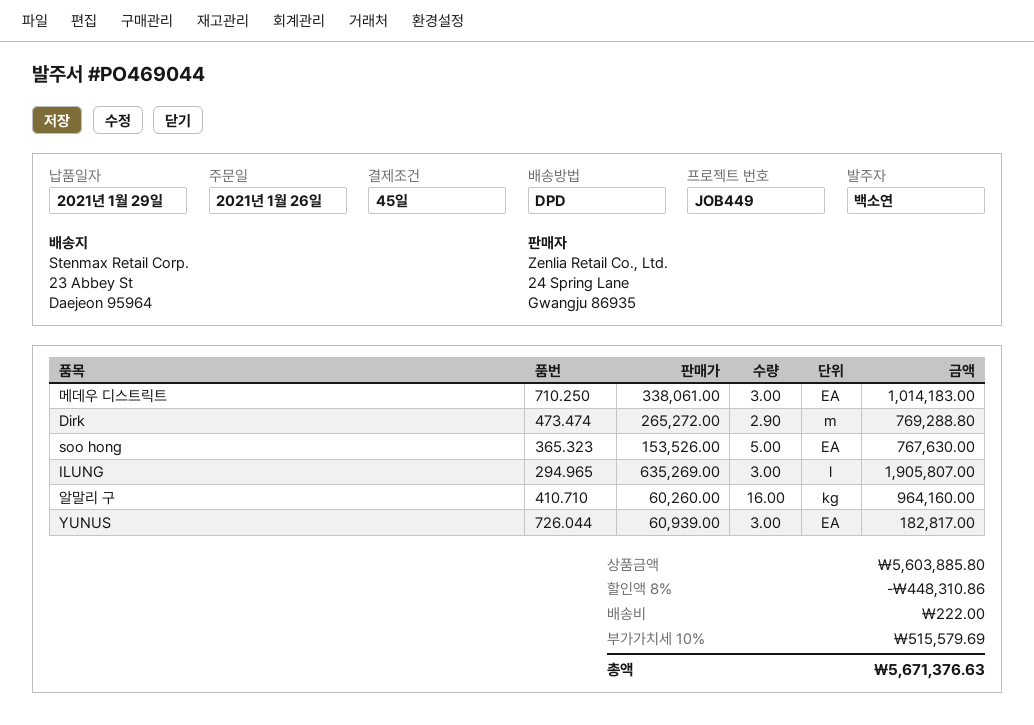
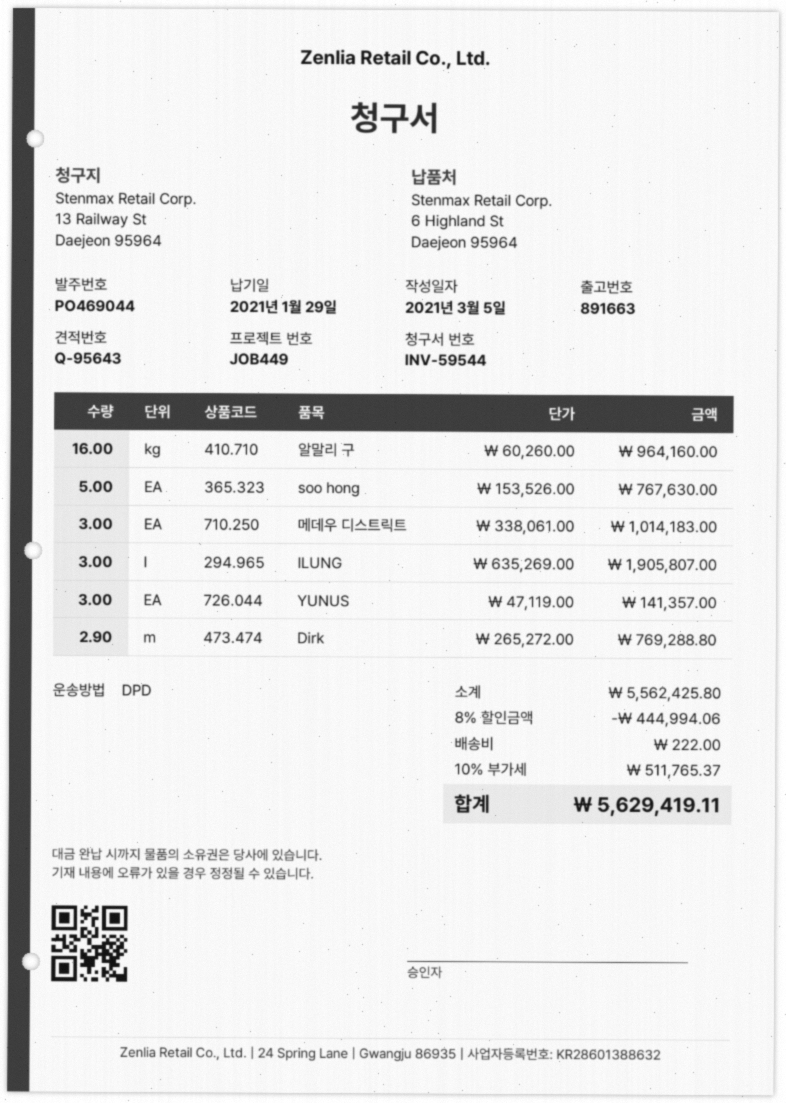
ship to: 23 Abbey St, Daejeon 95964 -> 6 Highland St, Daejeon 95964
YUNUS: 3 x 60939.00 = 182817.00 -> 3 x 47119.00 = 141357.00
subtotal: 5603885.80 -> 5562425.80
discount: 8% = 448310.86 -> 8% = 444994.06
tax: 10% = 515579.69 -> 10% = 511765.37
total: 5671376.63 -> 5629419.11

